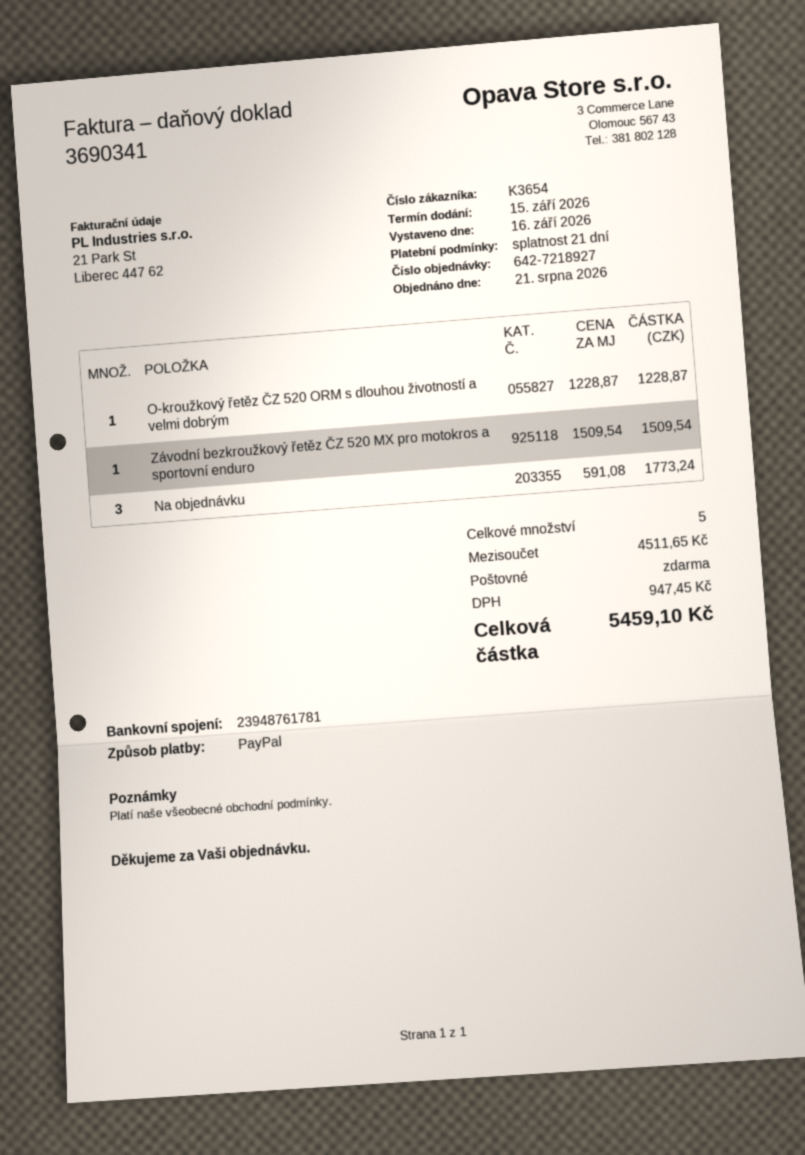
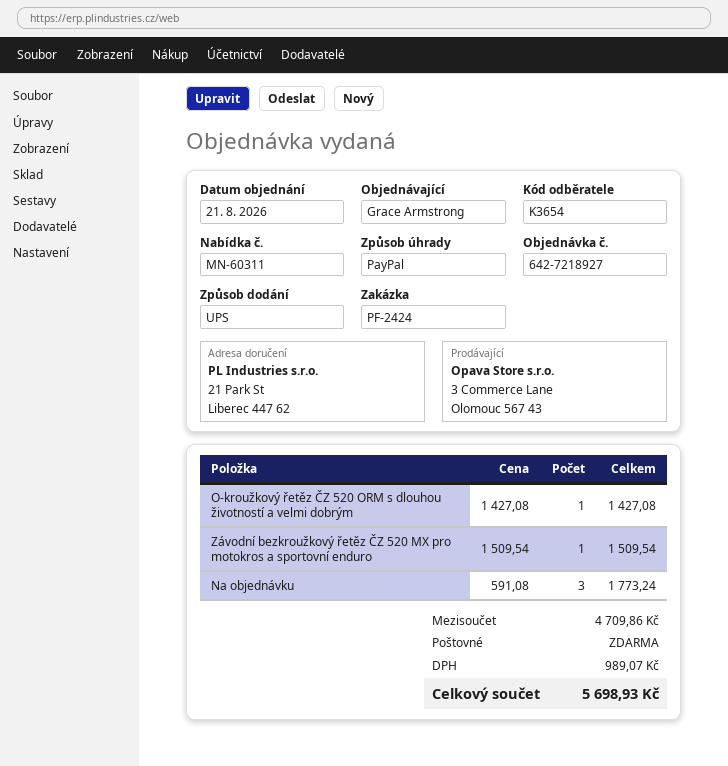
O-kroužkový řetěz ČZ 520 ORM s dlouhou životností a velmi dobrým: 1 x 1228.87 = 1228.87 -> 1 x 1427.08 = 1427.08
subtotal: 4511.65 -> 4709.86
tax: 947.45 -> 989.07
total: 5459.10 -> 5698.93

